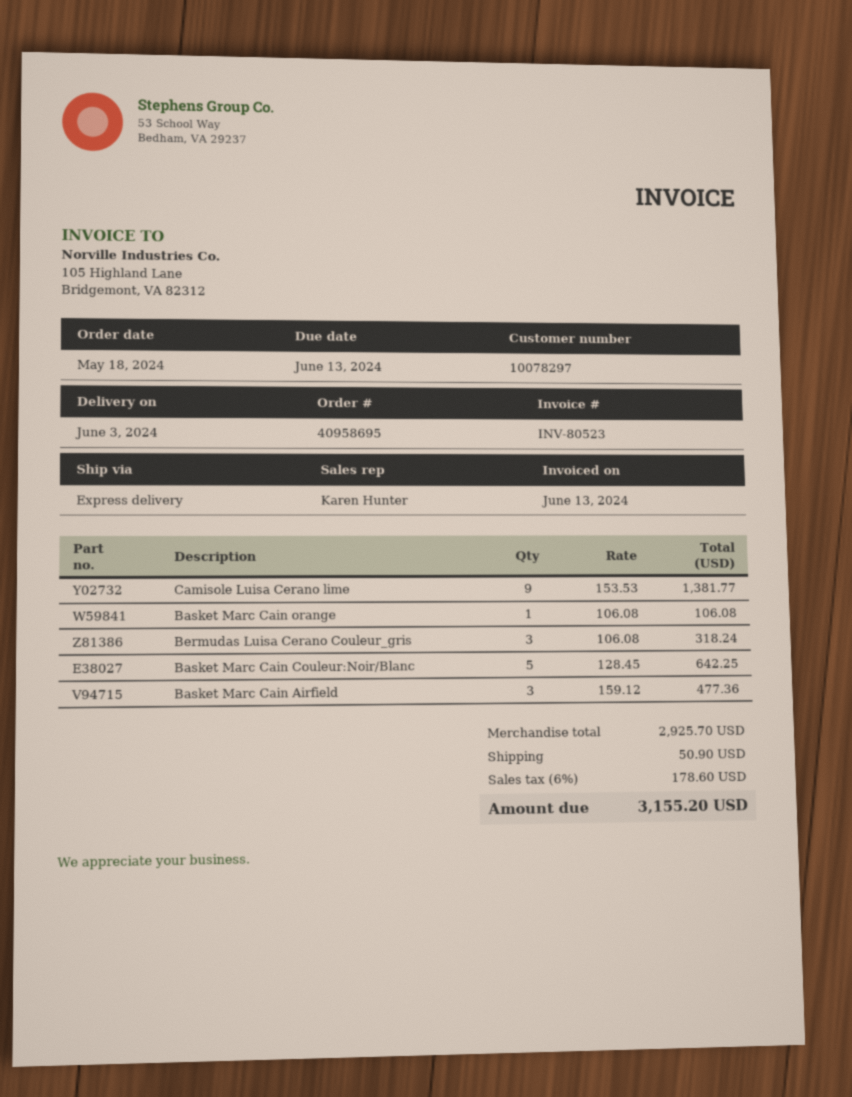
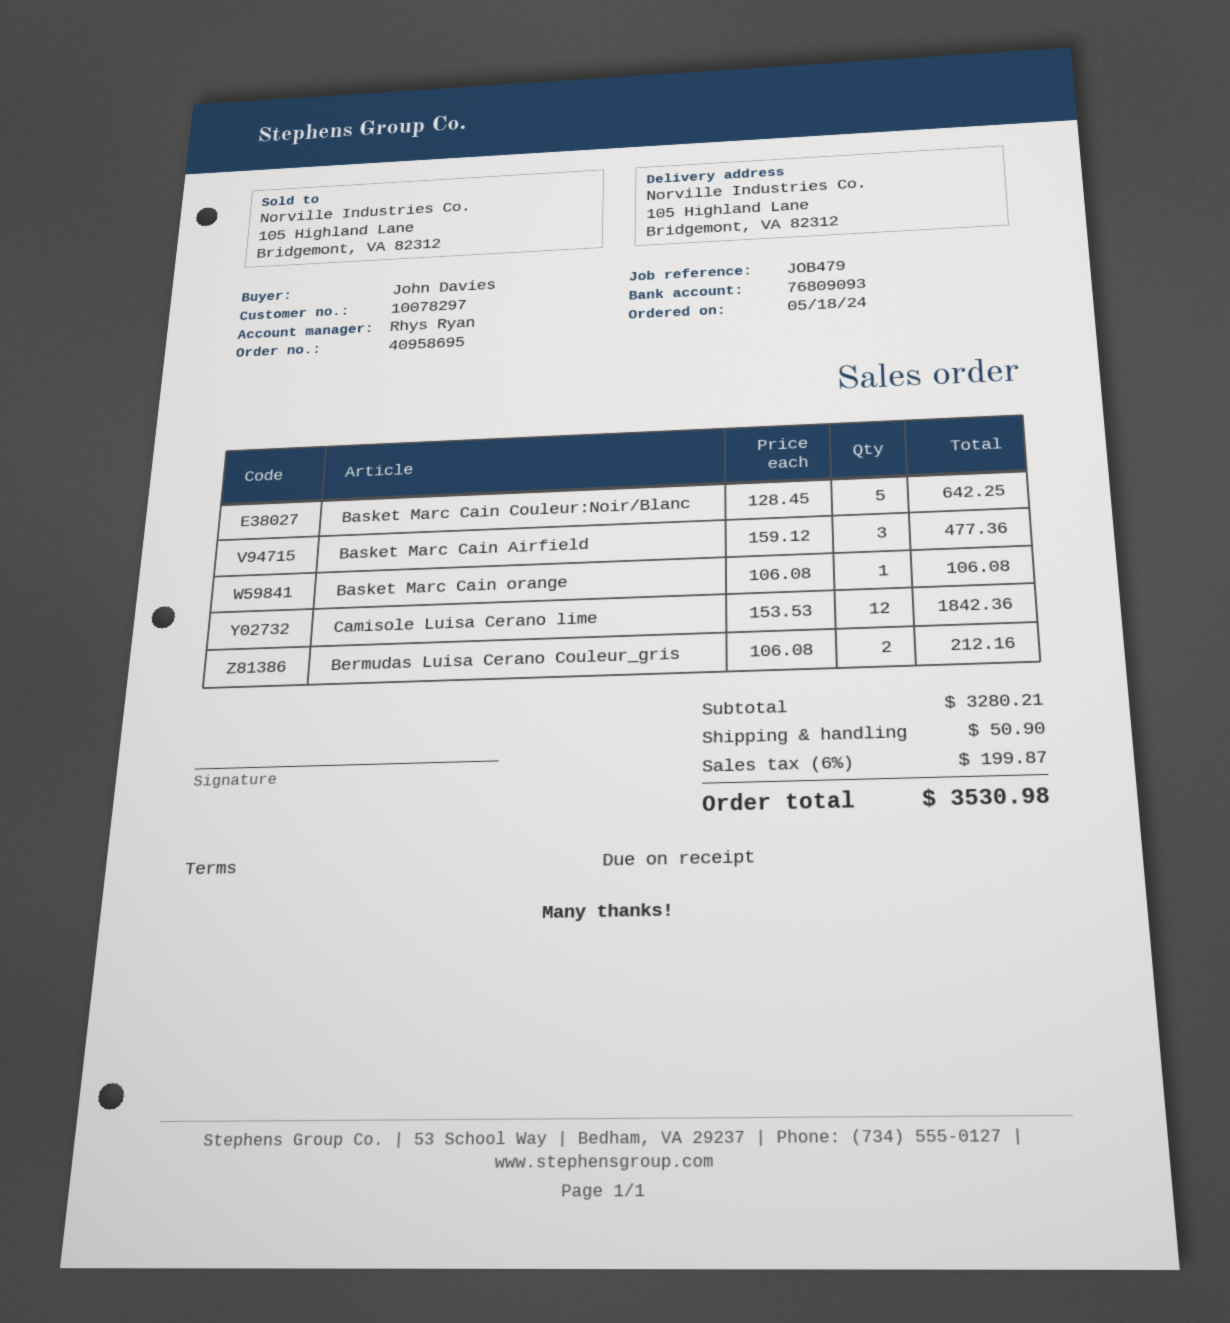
sales rep: Karen Hunter -> Rhys Ryan
Camisole Luisa Cerano lime: 9 x 153.53 = 1381.77 -> 12 x 153.53 = 1842.36
Bermudas Luisa Cerano Couleur_gris: 3 x 106.08 = 318.24 -> 2 x 106.08 = 212.16
subtotal: 2925.70 -> 3280.21
tax: 6% = 178.60 -> 6% = 199.87
total: 3155.20 -> 3530.98

